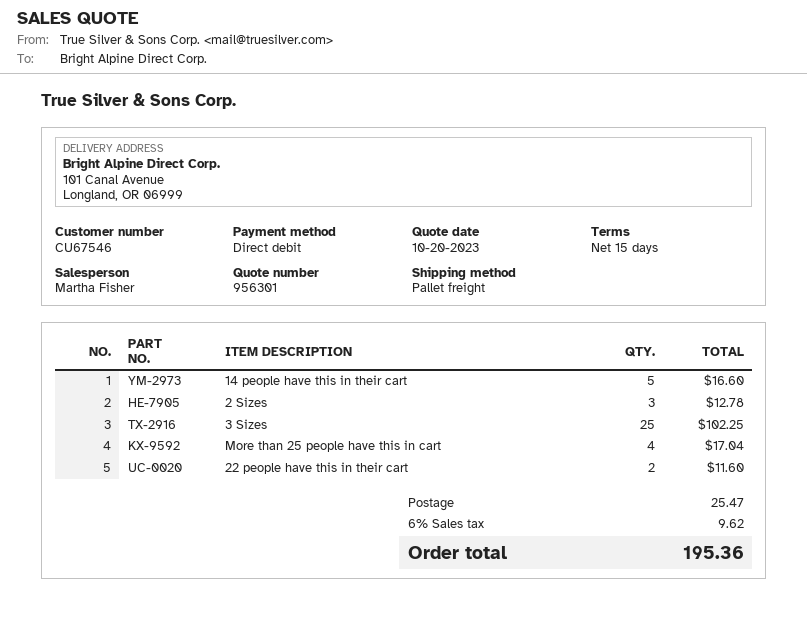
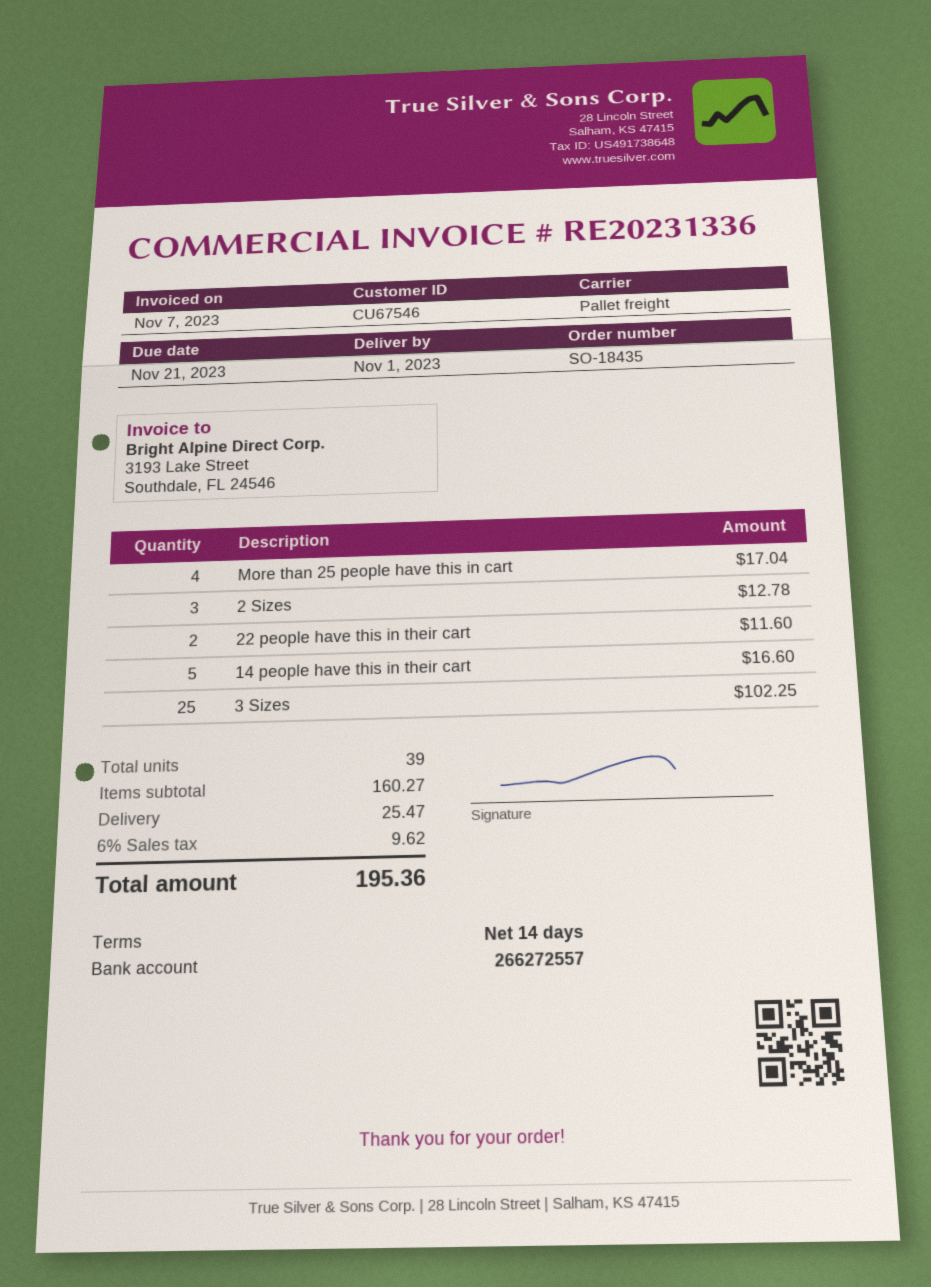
payment terms: 15 days -> 14 days

